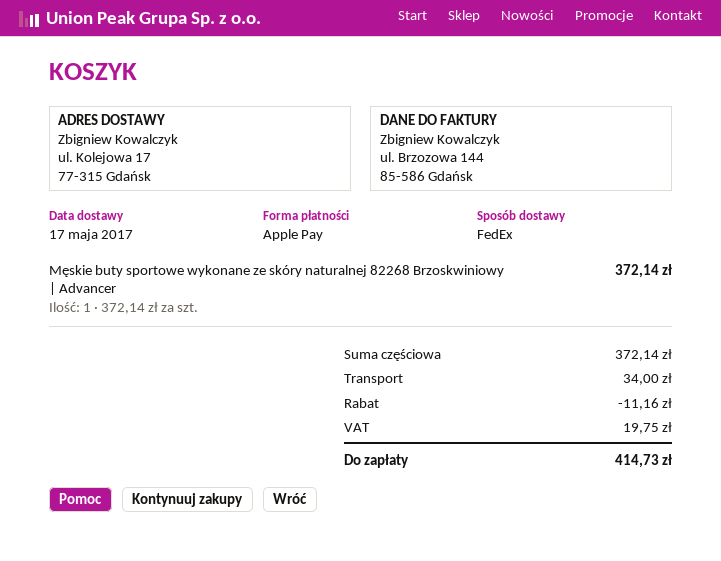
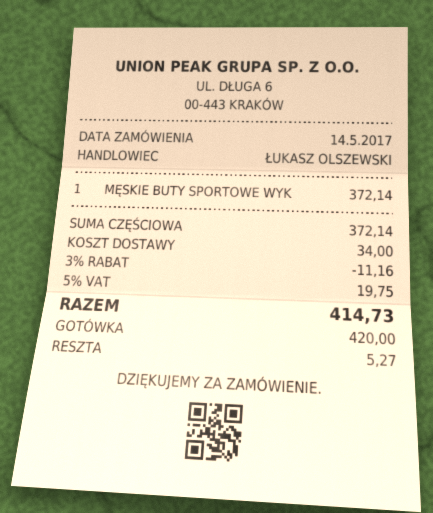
payment method: Apple Pay -> cash

